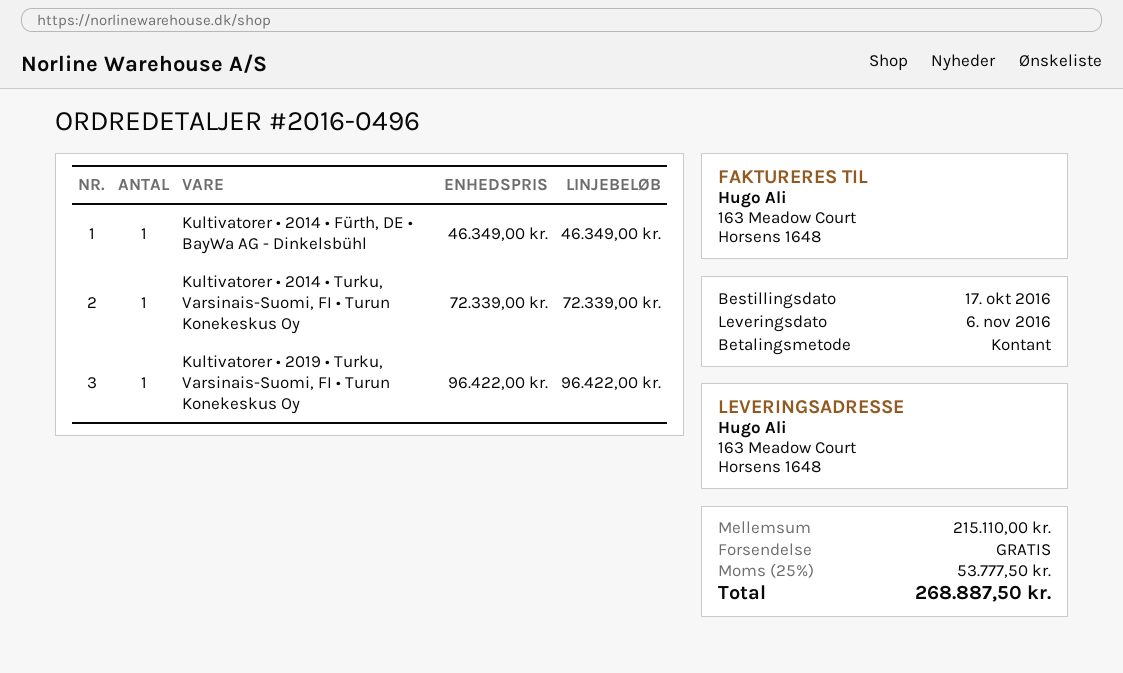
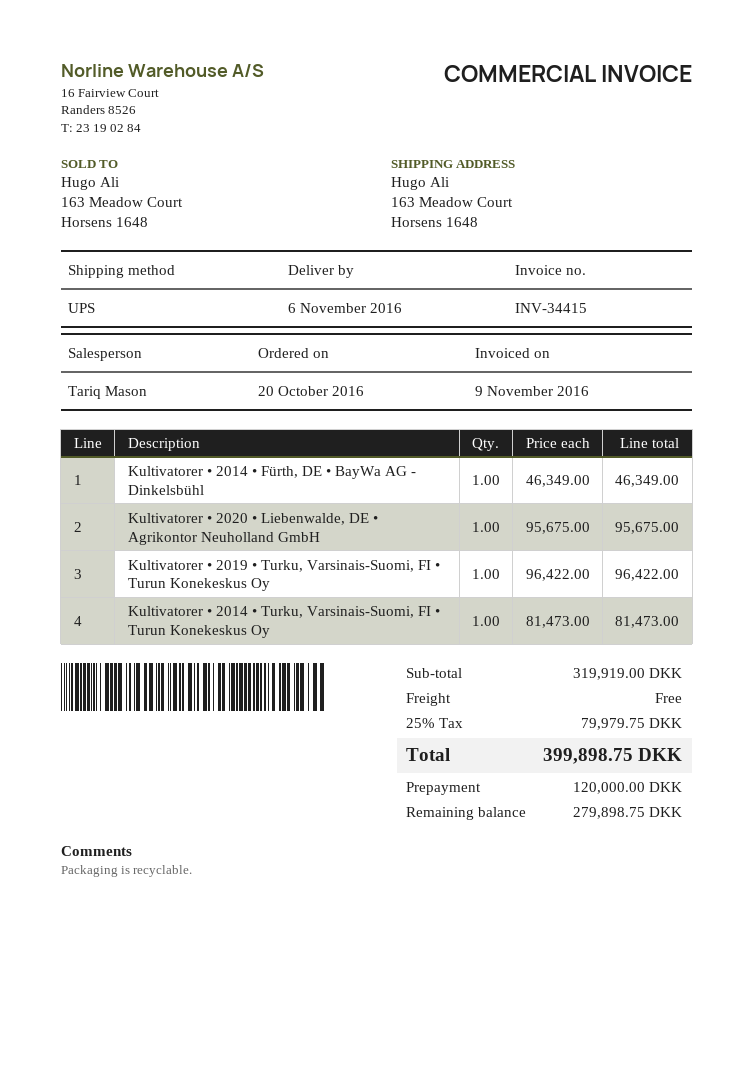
order date: 2016-10-17 -> 2016-10-20
Kultivatorer • 2014 • Turku, Varsinais-Suomi, FI • Turun Konekeskus Oy: 1 x 72339.00 = 72339.00 -> 1 x 81473.00 = 81473.00
Kultivatorer • 2020 • Liebenwalde, DE • Agrikontor Neuholland GmbH: none -> 1 x 95675.00 = 95675.00
subtotal: 215110.00 -> 319919.00
tax: 25% = 53777.50 -> 25% = 79979.75
total: 268887.50 -> 399898.75

